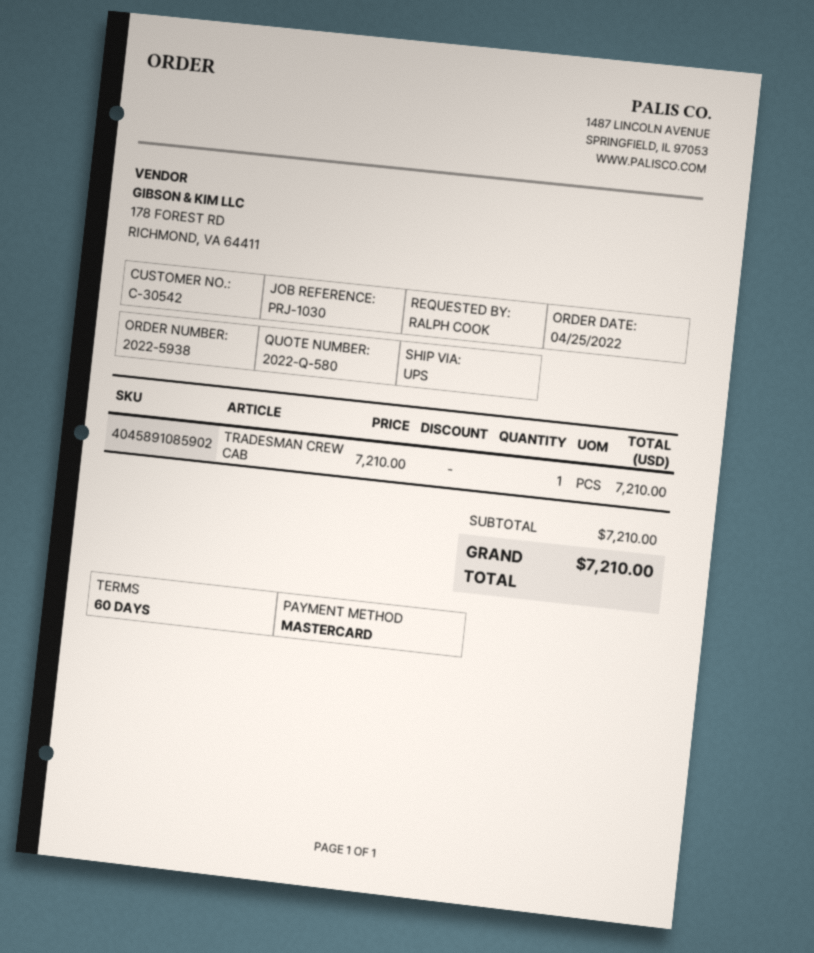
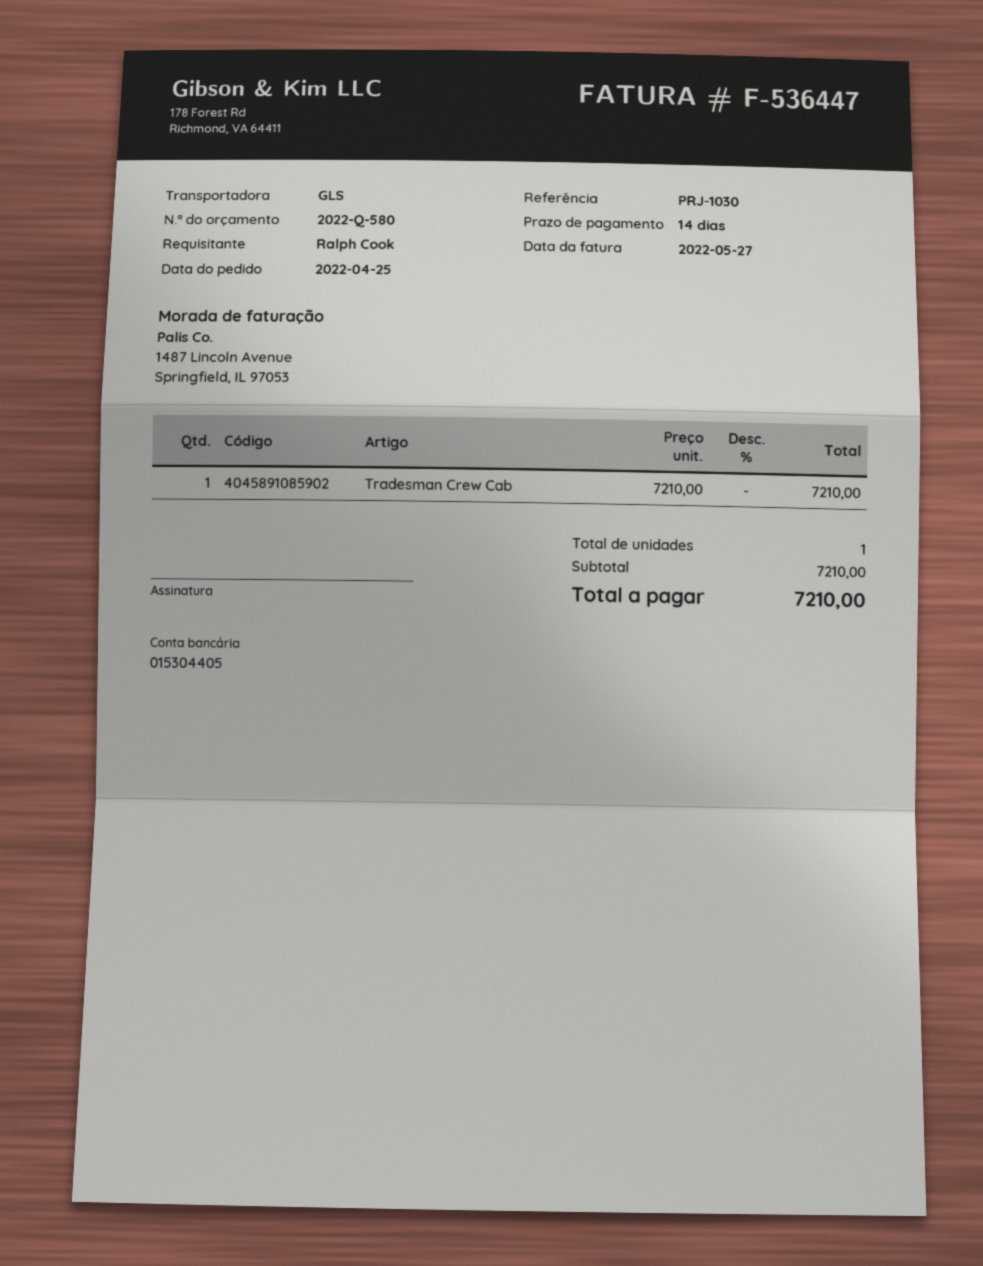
payment terms: 60 days -> 14 days
shipping method: UPS -> GLS

